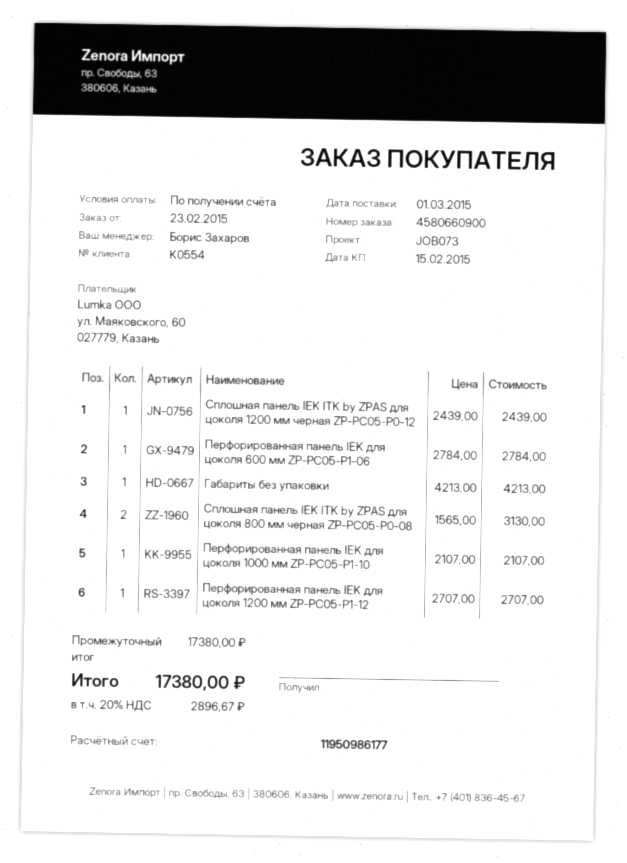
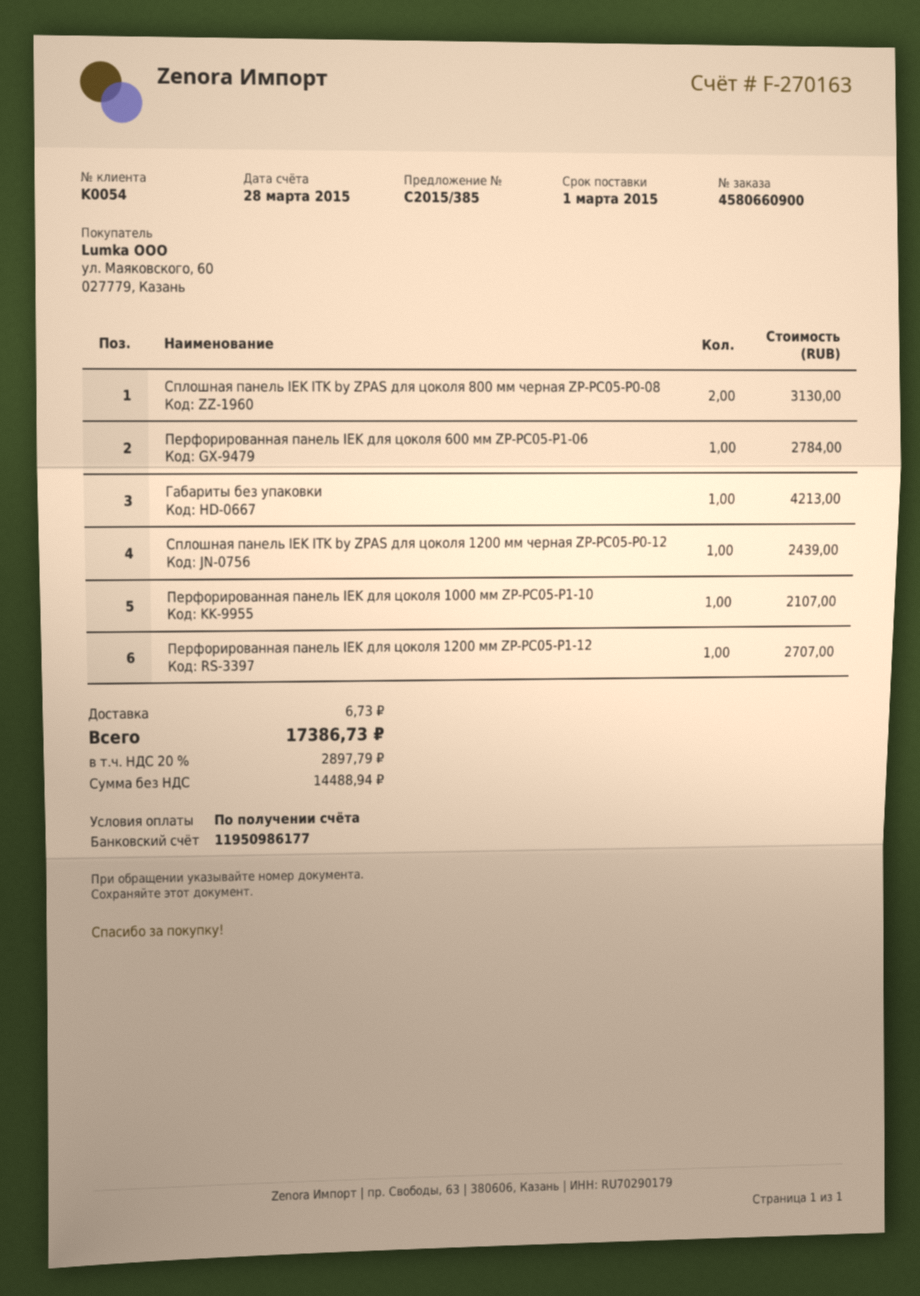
customer number: K0554 -> K0054
shipping: none -> 6.73
tax: 20% = 2896.67 -> 20% = 2897.79
total: 17380.00 -> 17386.73

